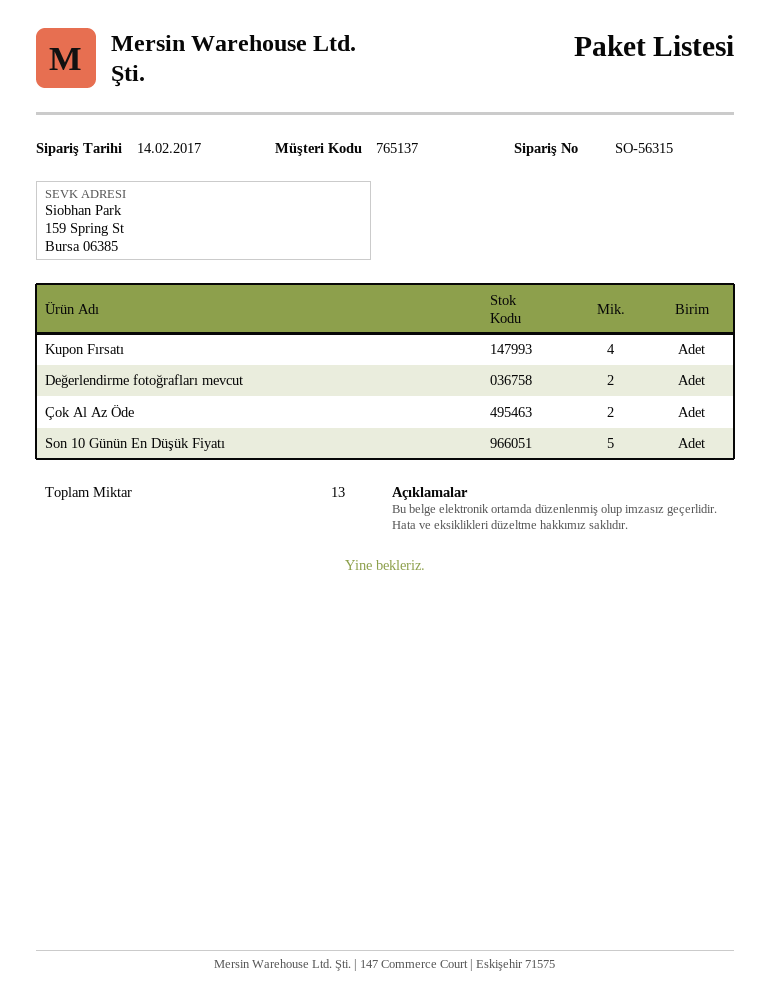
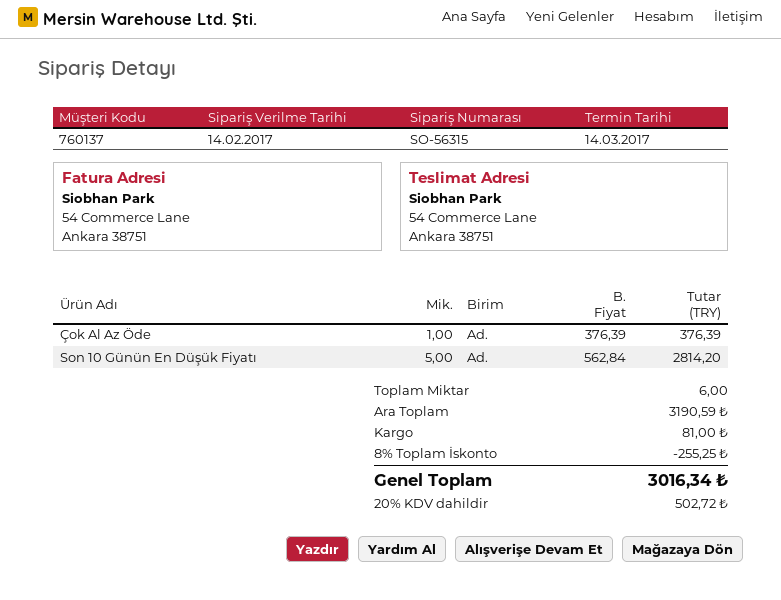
customer number: 765137 -> 760137
ship to: 159 Spring St, Bursa 06385 -> 54 Commerce Lane, Ankara 38751
Kupon Fırsatı: 4 -> none
Değerlendirme fotoğrafları mevcut: 2 -> none
Çok Al Az Öde: 2 -> 1
total quantity: 13 -> 6

